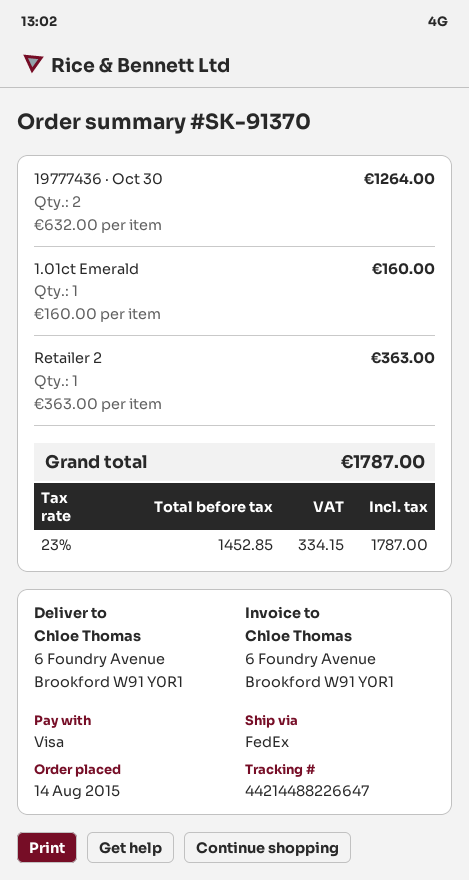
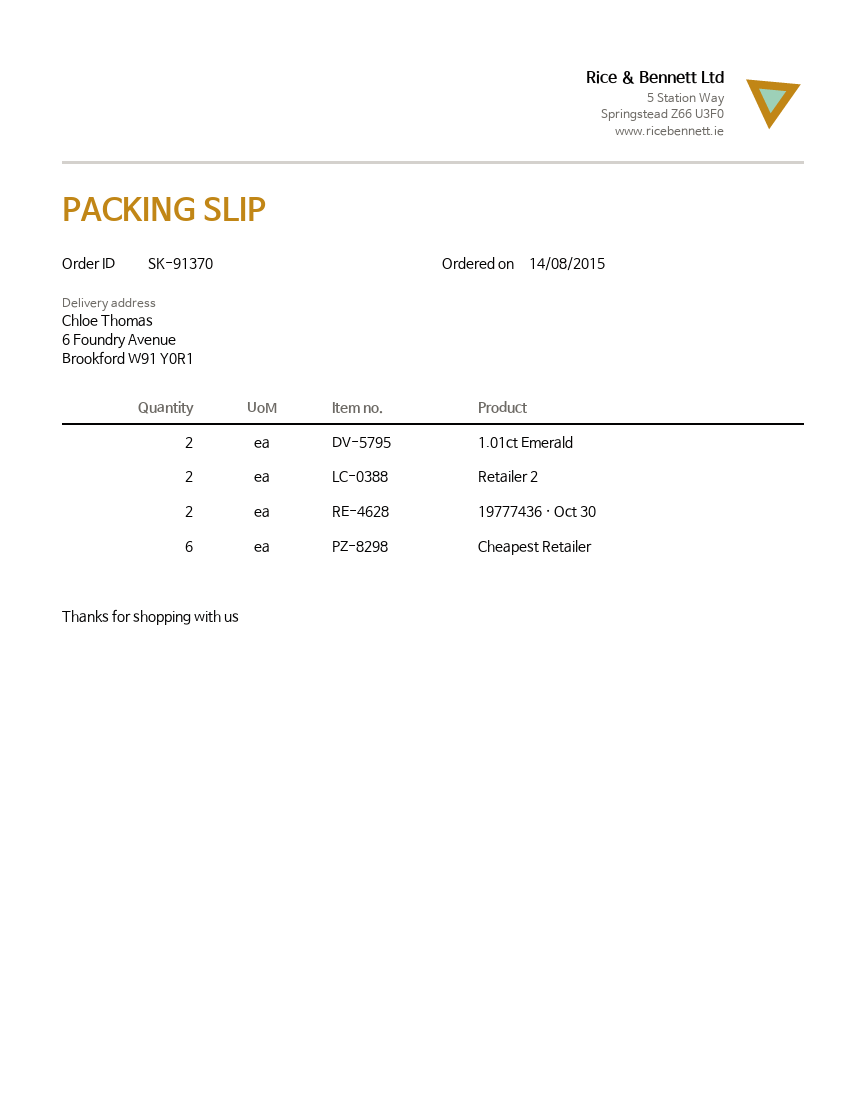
1.01ct Emerald: 1 -> 2
Retailer 2: 1 -> 2
Cheapest Retailer: none -> 6

